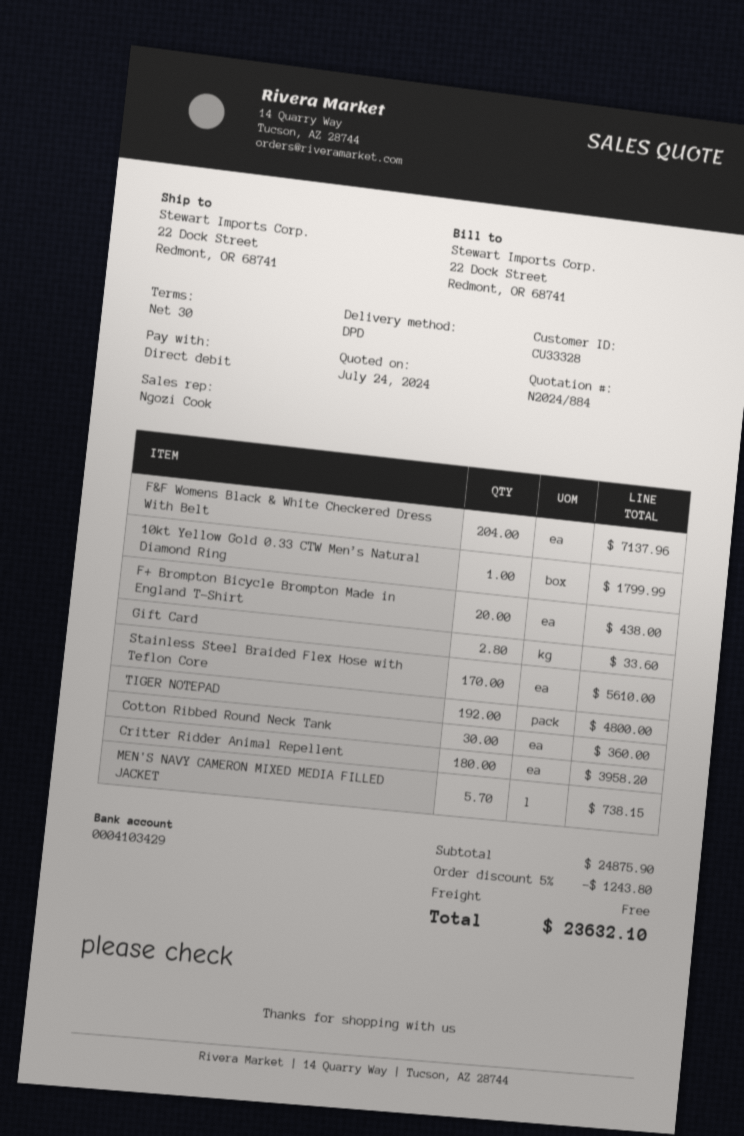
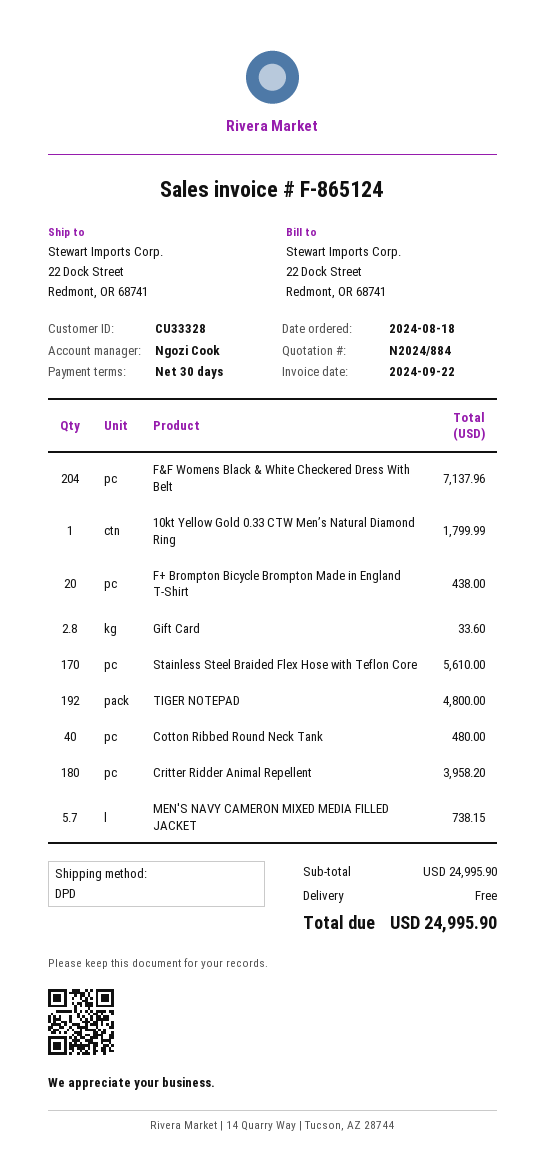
Cotton Ribbed Round Neck Tank: 30 for 360.00 -> 40 for 480.00
subtotal: 24875.90 -> 24995.90
discount: 5% = 1243.80 -> none
total: 23632.10 -> 24995.90

